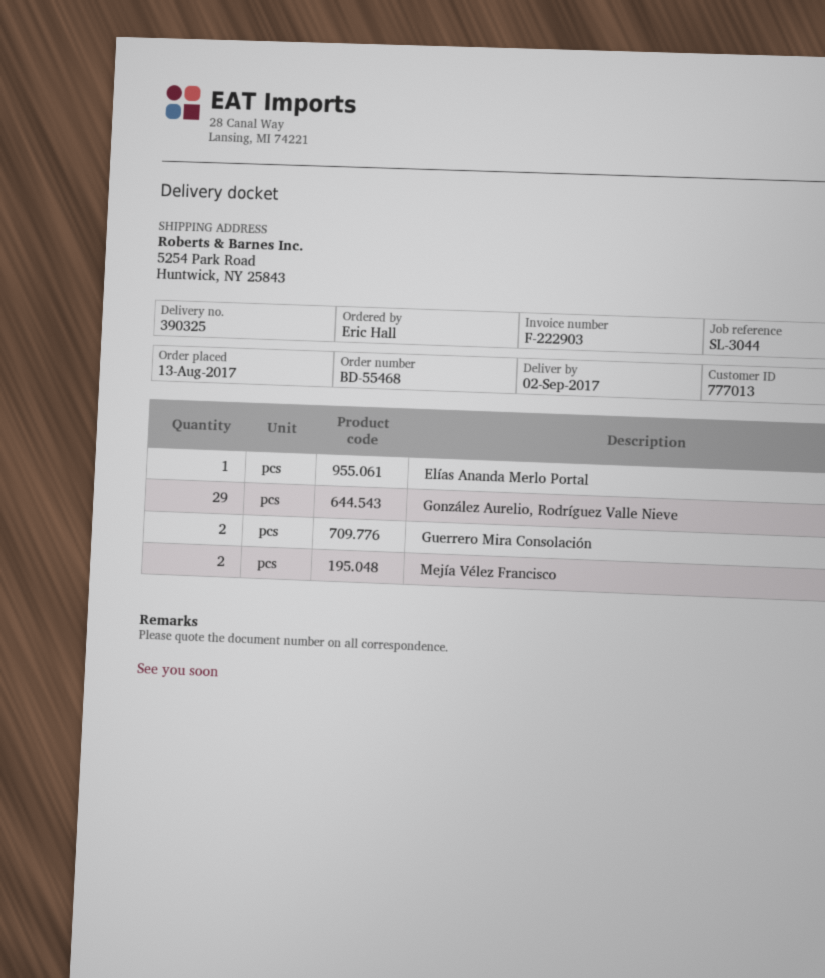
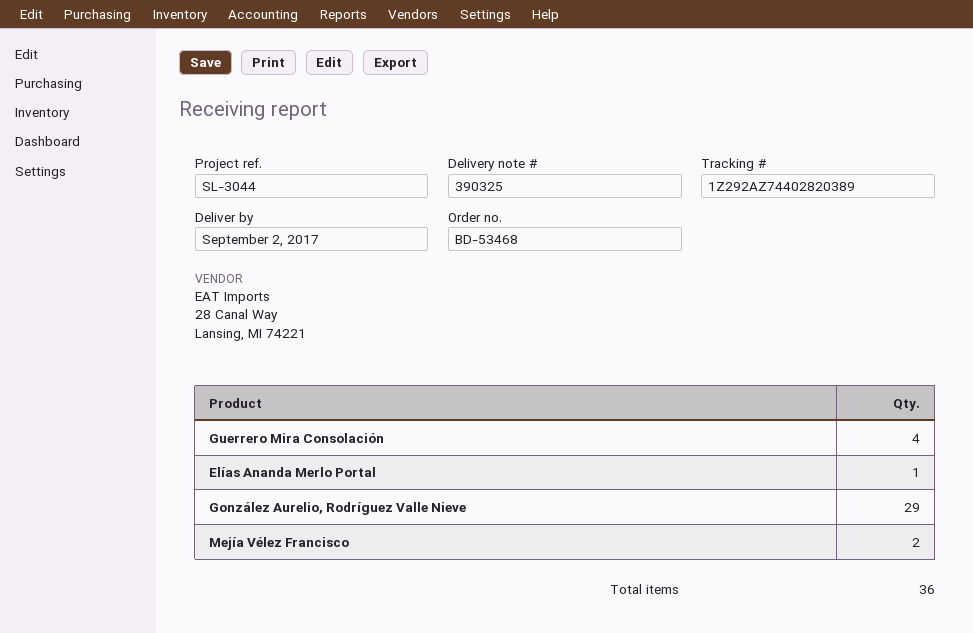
order number: BD-55468 -> BD-53468
Guerrero Mira Consolación: 2 -> 4

